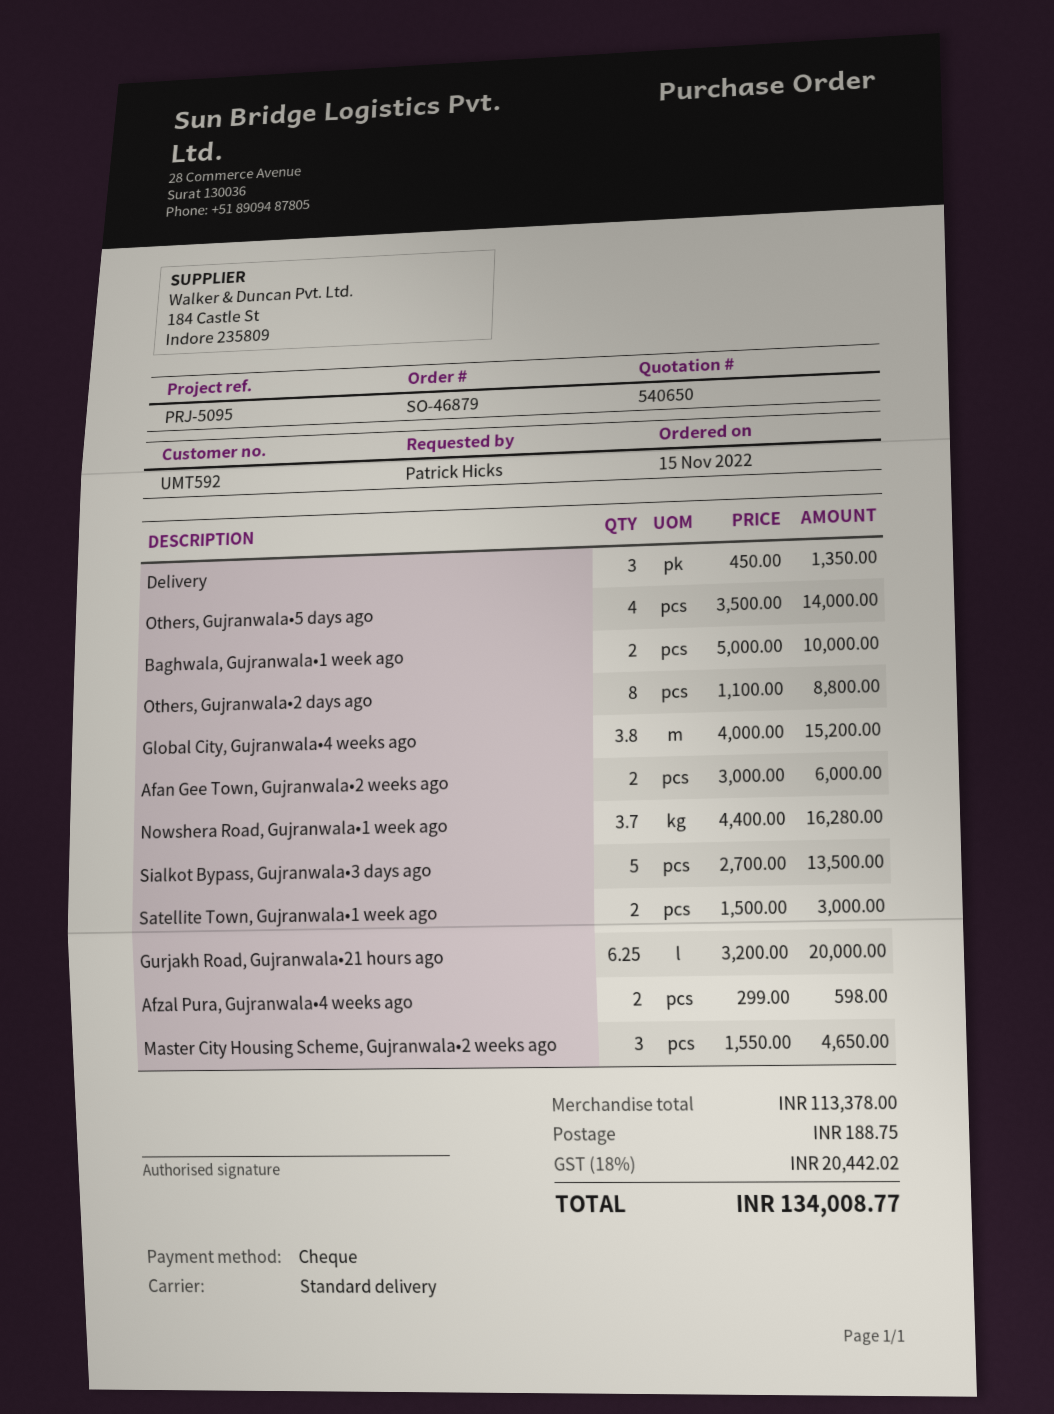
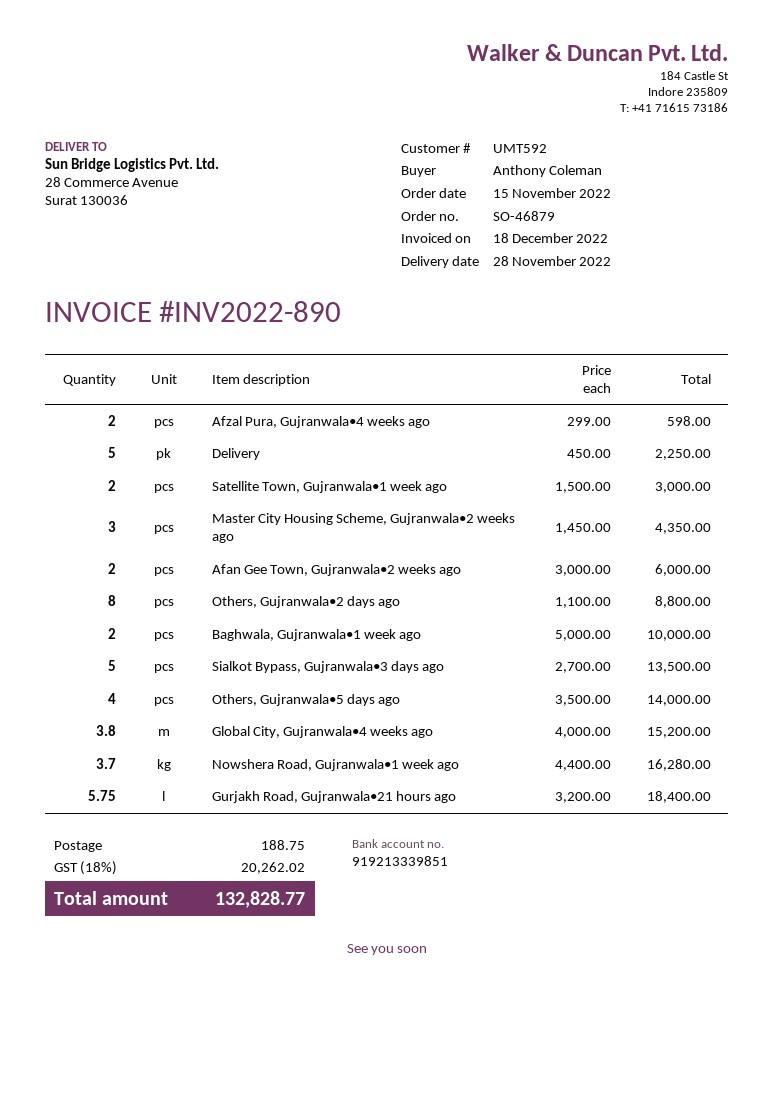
ordered by: Patrick Hicks -> Anthony Coleman
Delivery: 3 x 450.00 = 1350.00 -> 5 x 450.00 = 2250.00
Gurjakh Road, Gujranwala•21 hours ago: 6.25 x 3200.00 = 20000.00 -> 5.75 x 3200.00 = 18400.00
Master City Housing Scheme, Gujranwala•2 weeks ago: 3 x 1550.00 = 4650.00 -> 3 x 1450.00 = 4350.00
tax: 18% = 20442.02 -> 18% = 20262.02
total: 134008.77 -> 132828.77

